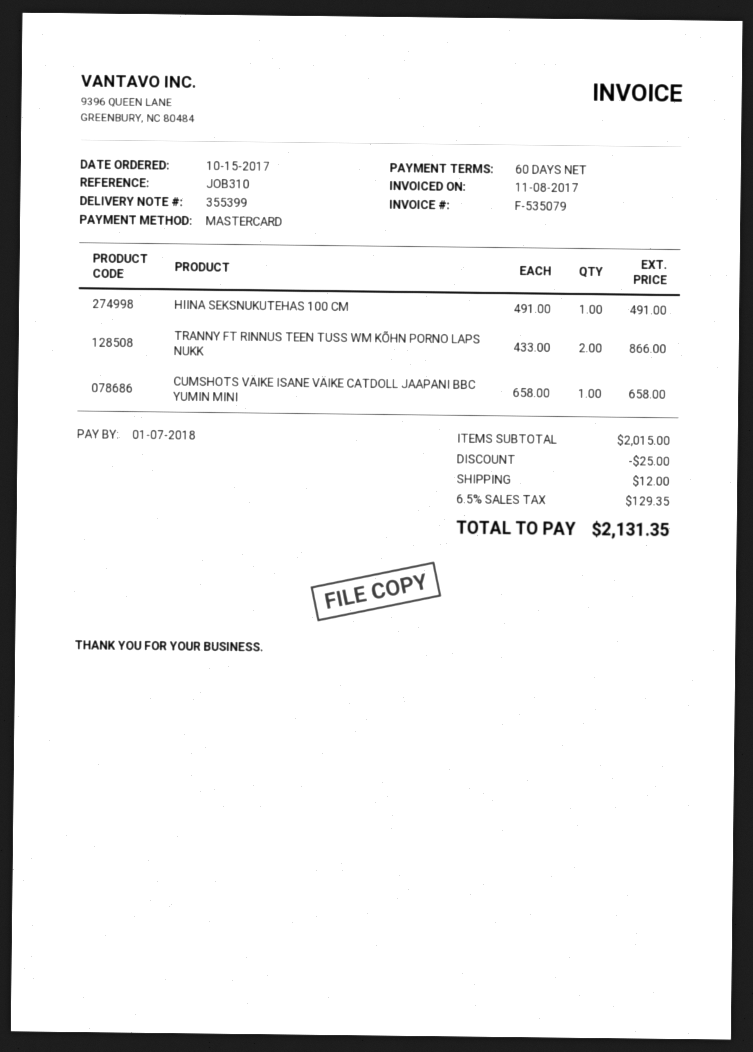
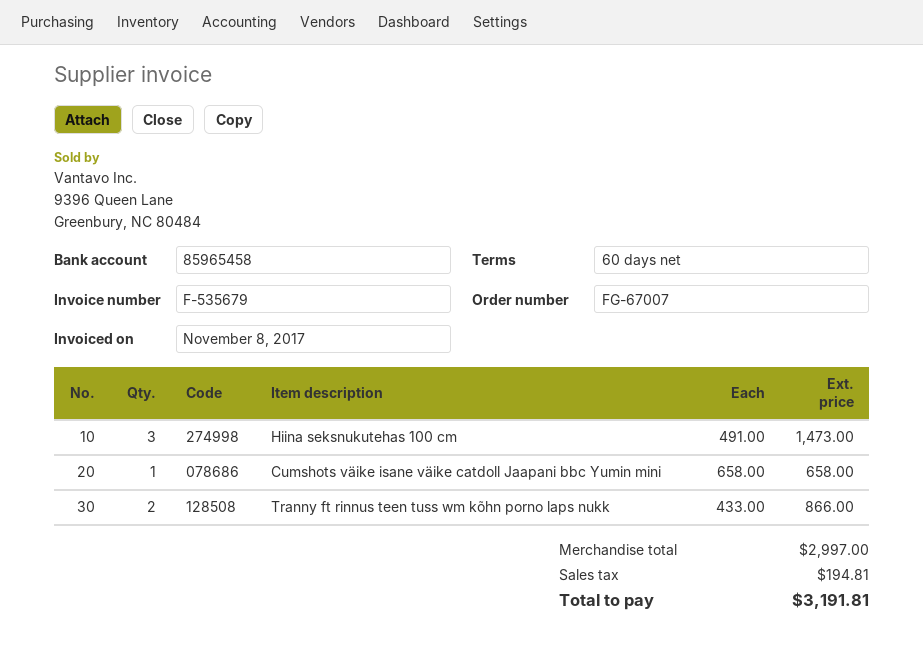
invoice number: F-535079 -> F-535679
HIINA SEKSNUKUTEHAS 100 CM: 1 x 491.00 = 491.00 -> 3 x 491.00 = 1473.00
subtotal: 2015.00 -> 2997.00
discount: 25.00 -> none
shipping: 12.00 -> none
tax: 129.35 -> 194.81
total: 2131.35 -> 3191.81

